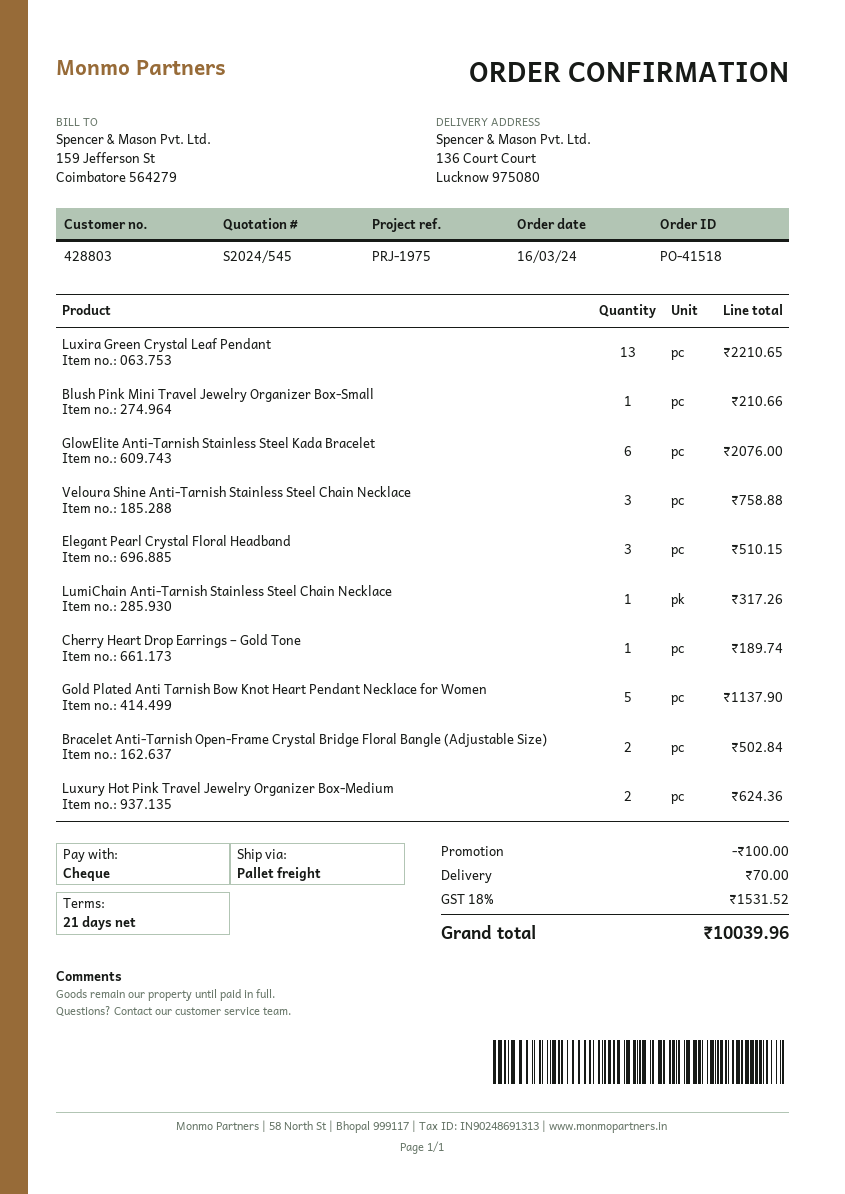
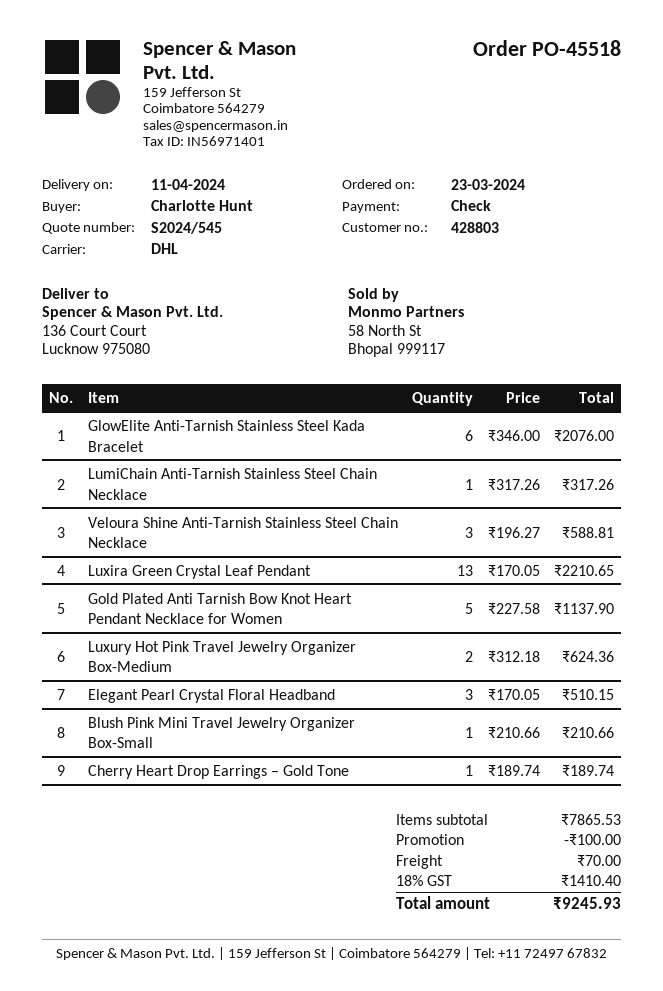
order number: PO-41518 -> PO-45518
order date: 2024-03-16 -> 2024-03-23
shipping method: pallet freight -> DHL
Veloura Shine Anti-Tarnish Stainless Steel Chain Necklace: 3 for 758.88 -> 3 for 588.81
Bracelet Anti-Tarnish Open-Frame Crystal Bridge Floral Bangle (Adjustable Size): 2 for 502.84 -> none
tax: 18% = 1531.52 -> 18% = 1410.40
total: 10039.96 -> 9245.93

